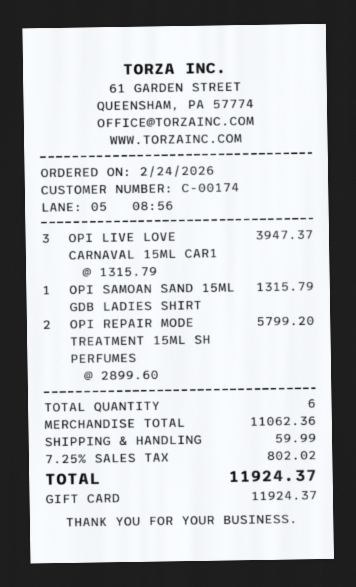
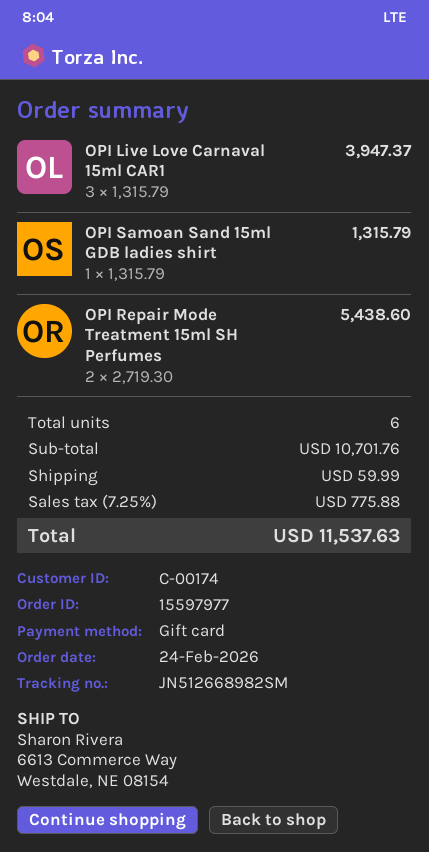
OPI REPAIR MODE TREATMENT 15ML SH PERFUMES: 2 x 2899.60 = 5799.20 -> 2 x 2719.30 = 5438.60
subtotal: 11062.36 -> 10701.76
tax: 7.25% = 802.02 -> 7.25% = 775.88
total: 11924.37 -> 11537.63

